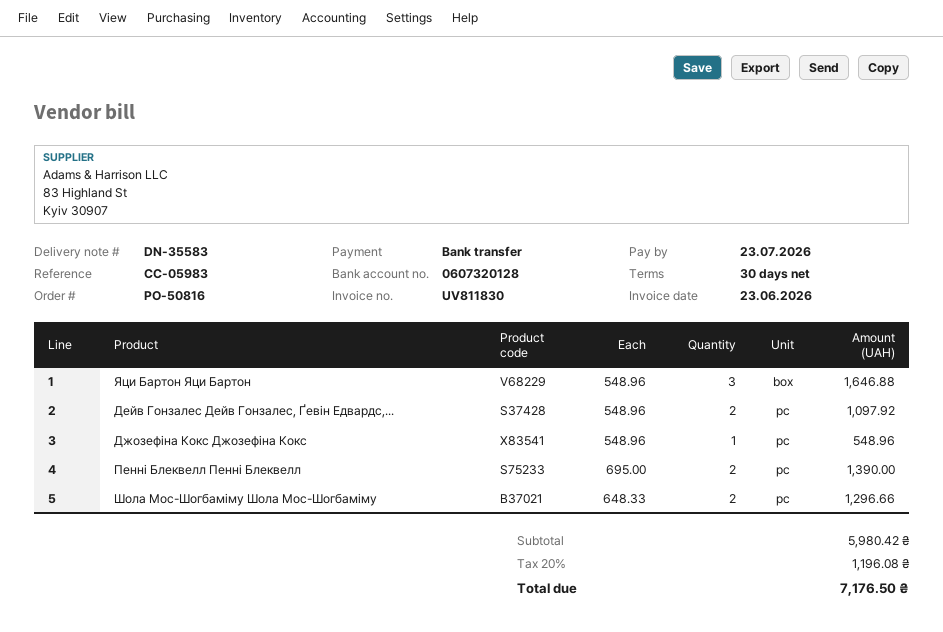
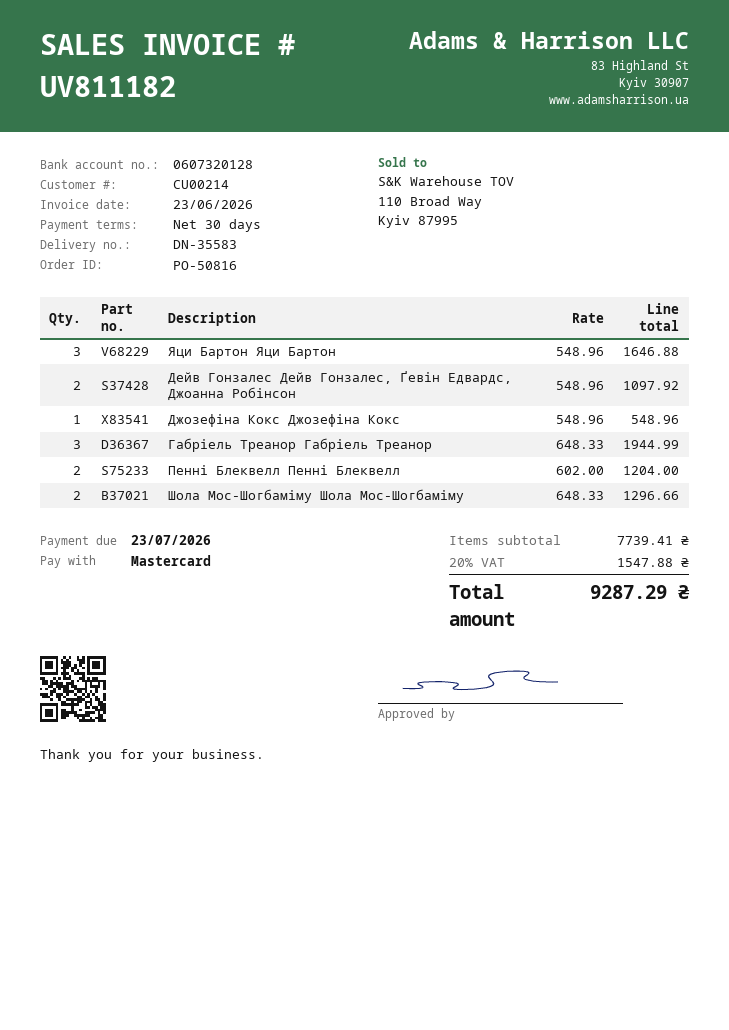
invoice number: UV811830 -> UV811182
payment method: bank transfer -> Mastercard
Пенні Блеквелл Пенні Блеквелл: 2 x 695.00 = 1390.00 -> 2 x 602.00 = 1204.00
Габріель Треанор Габріель Треанор: none -> 3 x 648.33 = 1944.99
subtotal: 5980.42 -> 7739.41
tax: 20% = 1196.08 -> 20% = 1547.88
total: 7176.50 -> 9287.29

